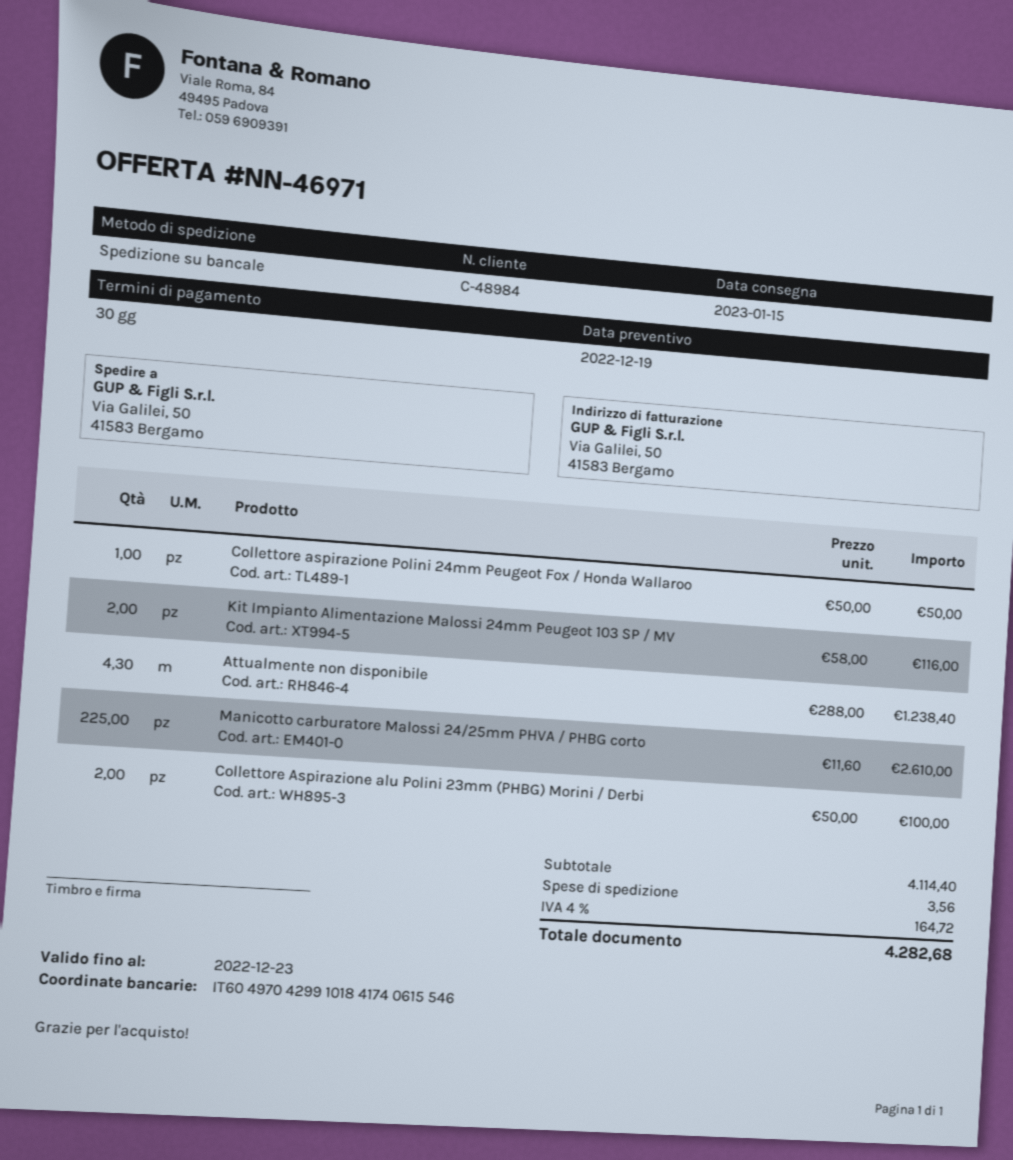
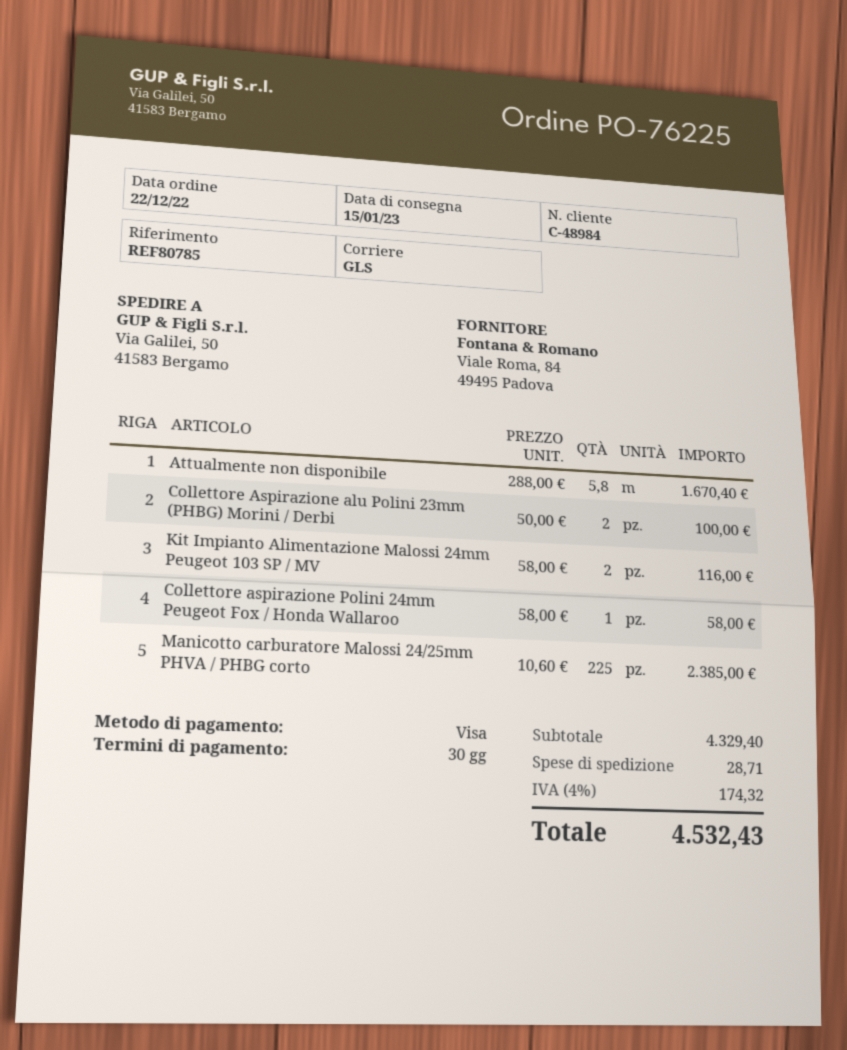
shipping method: pallet freight -> GLS
Collettore aspirazione Polini 24mm Peugeot Fox / Honda Wallaroo: 1 x 50.00 = 50.00 -> 1 x 58.00 = 58.00
Attualmente non disponibile: 4.3 x 288.00 = 1238.40 -> 5.8 x 288.00 = 1670.40
Manicotto carburatore Malossi 24/25mm PHVA / PHBG corto: 225 x 11.60 = 2610.00 -> 225 x 10.60 = 2385.00
subtotal: 4114.40 -> 4329.40
shipping: 3.56 -> 28.71
tax: 4% = 164.72 -> 4% = 174.32
total: 4282.68 -> 4532.43

